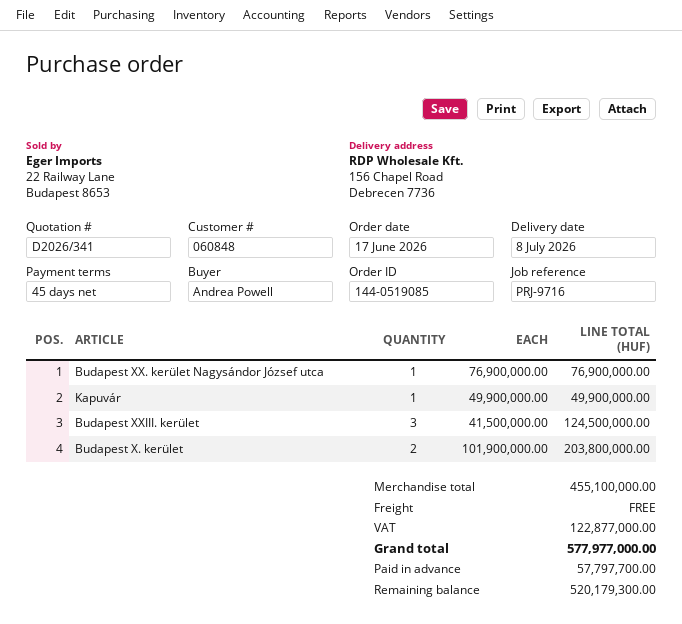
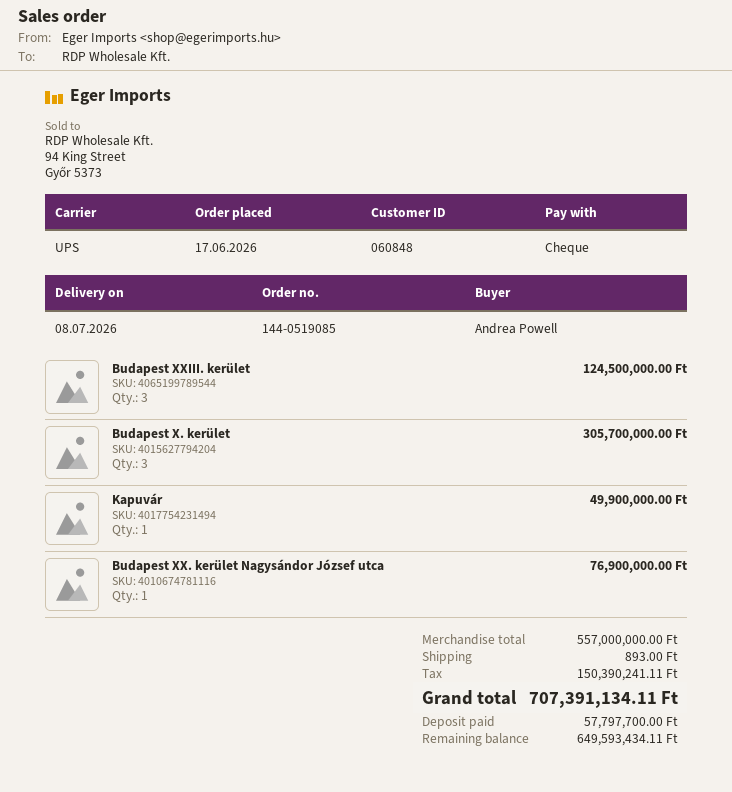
Budapest X. kerület: 2 for 203800000.00 -> 3 for 305700000.00
subtotal: 455100000.00 -> 557000000.00
shipping: 0.00 -> 893.00
tax: 122877000.00 -> 150390241.11
total: 577977000.00 -> 707391134.11
balance: 520179300.00 -> 649593434.11

